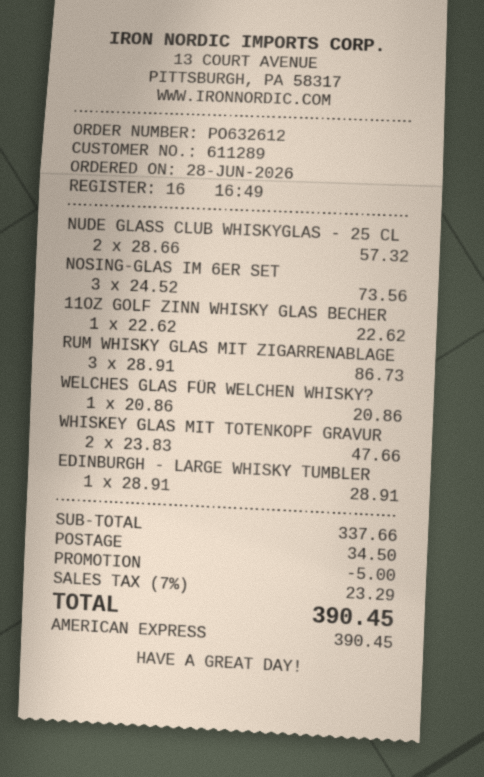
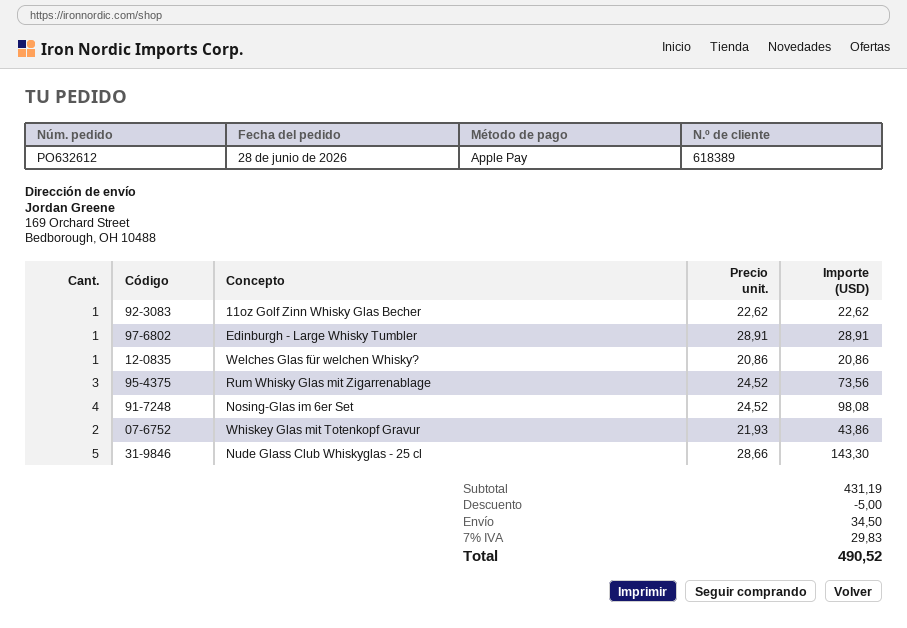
customer number: 611289 -> 618389
payment method: American Express -> Apple Pay
NUDE GLASS CLUB WHISKYGLAS - 25 CL: 2 x 28.66 = 57.32 -> 5 x 28.66 = 143.30
NOSING-GLAS IM 6ER SET: 3 x 24.52 = 73.56 -> 4 x 24.52 = 98.08
RUM WHISKY GLAS MIT ZIGARRENABLAGE: 3 x 28.91 = 86.73 -> 3 x 24.52 = 73.56
WHISKEY GLAS MIT TOTENKOPF GRAVUR: 2 x 23.83 = 47.66 -> 2 x 21.93 = 43.86
subtotal: 337.66 -> 431.19
tax: 7% = 23.29 -> 7% = 29.83
total: 390.45 -> 490.52

